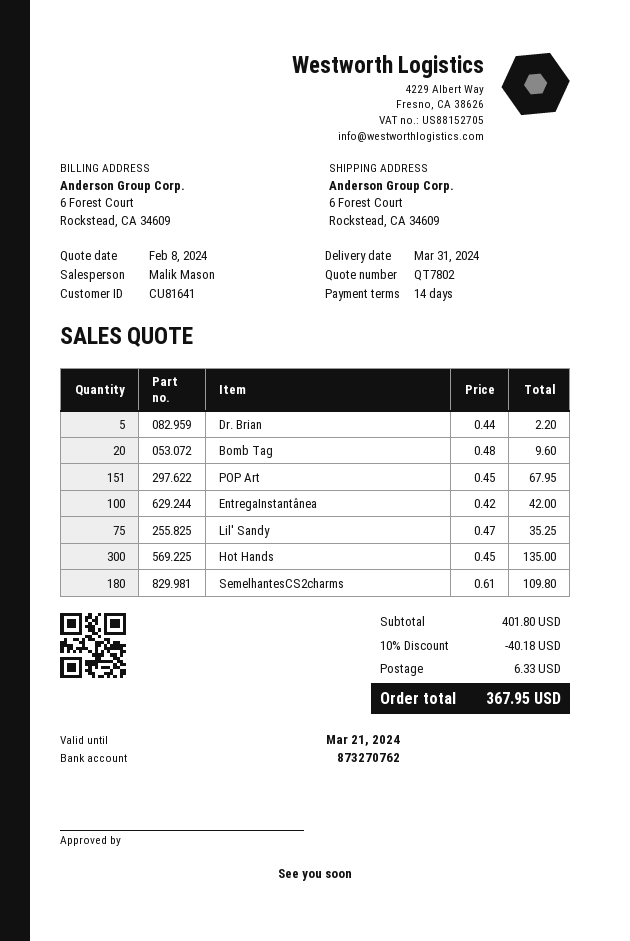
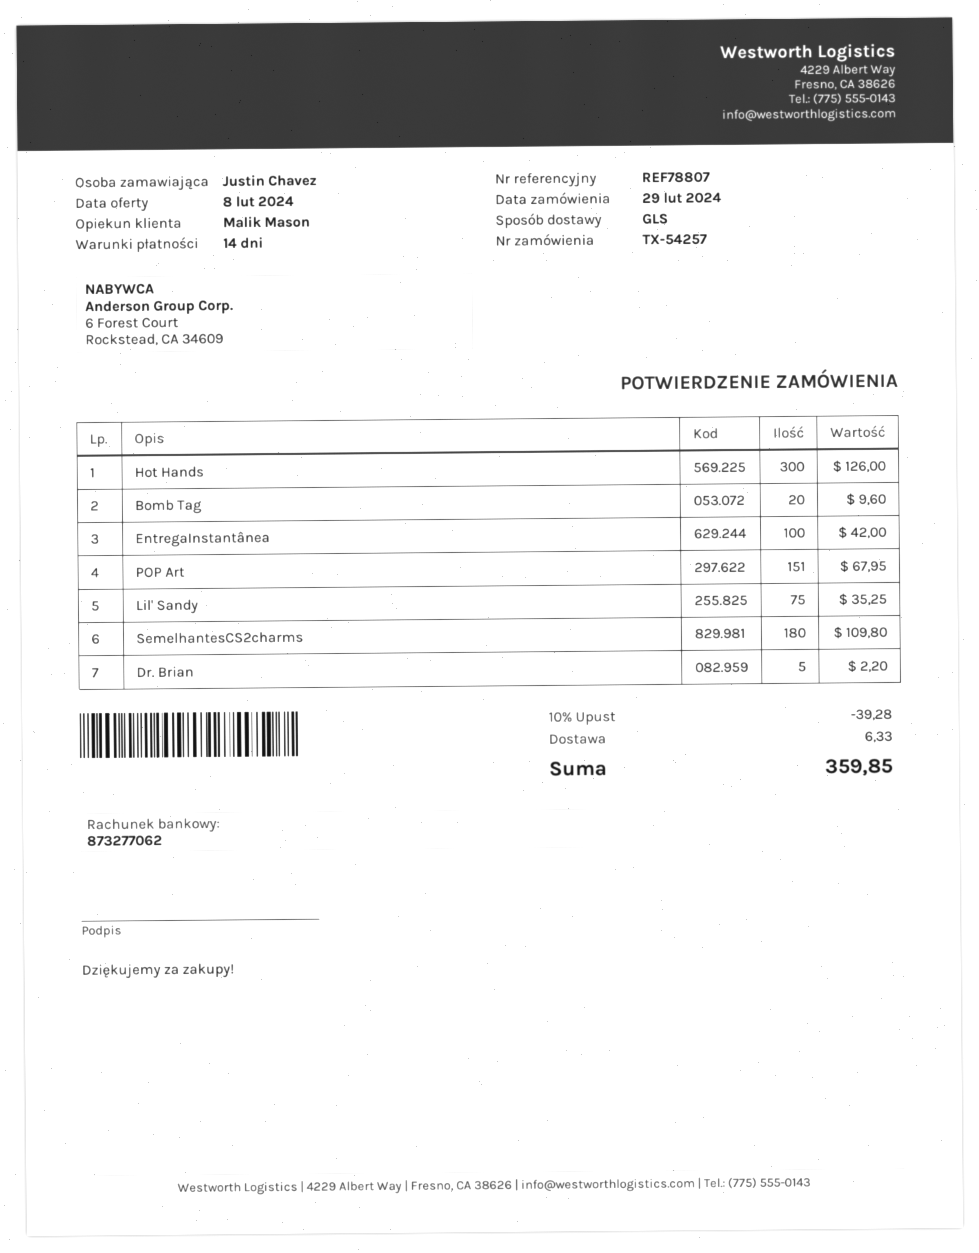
bank account: 873270762 -> 873277062
Hot Hands: 300 for 135.00 -> 300 for 126.00
discount: 10% = 40.18 -> 10% = 39.28
total: 367.95 -> 359.85

